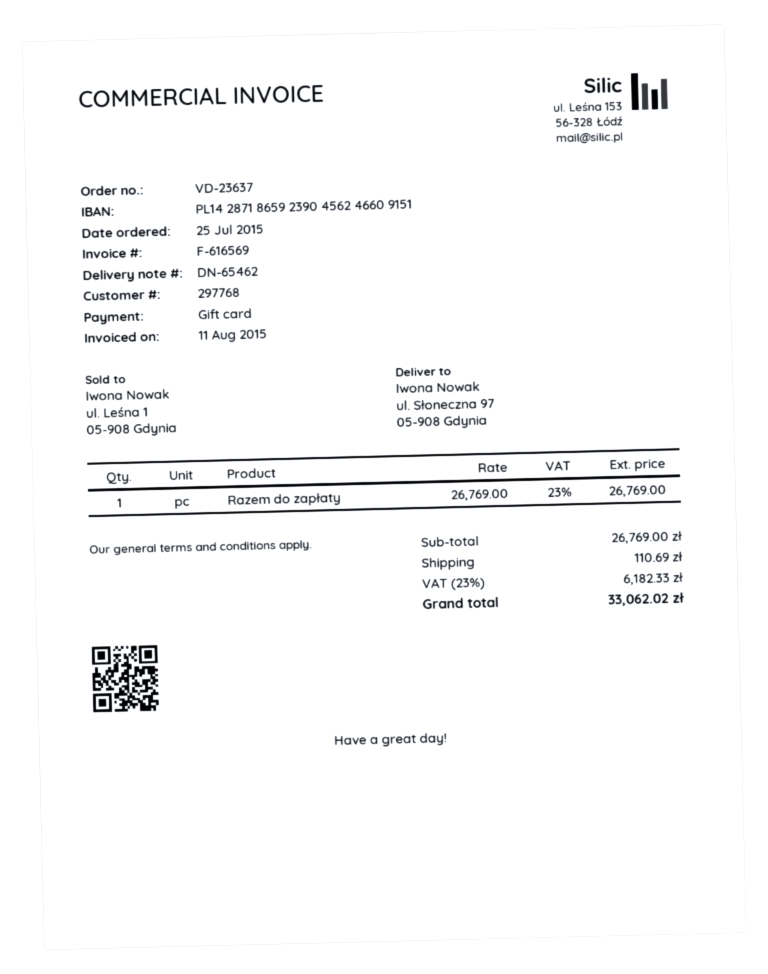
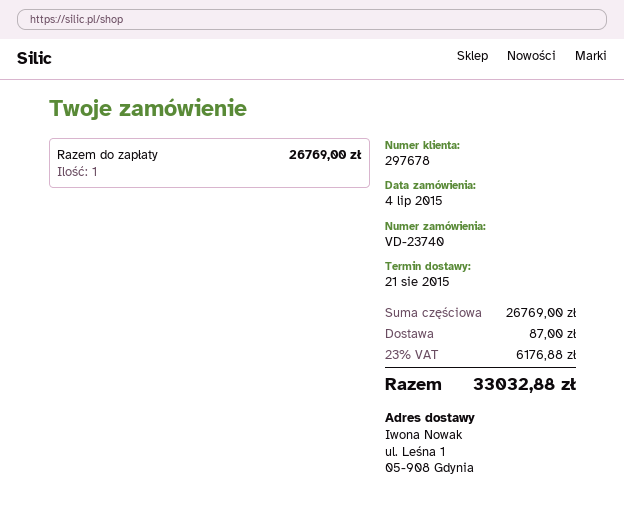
order number: VD-23637 -> VD-23740
order date: 2015-07-25 -> 2015-07-04
customer number: 297768 -> 297678
ship to: ul. Słoneczna 97, 05-908 Gdynia -> ul. Leśna 1, 05-908 Gdynia
shipping: 110.69 -> 87.00
tax: 23% = 6182.33 -> 23% = 6176.88
total: 33062.02 -> 33032.88

